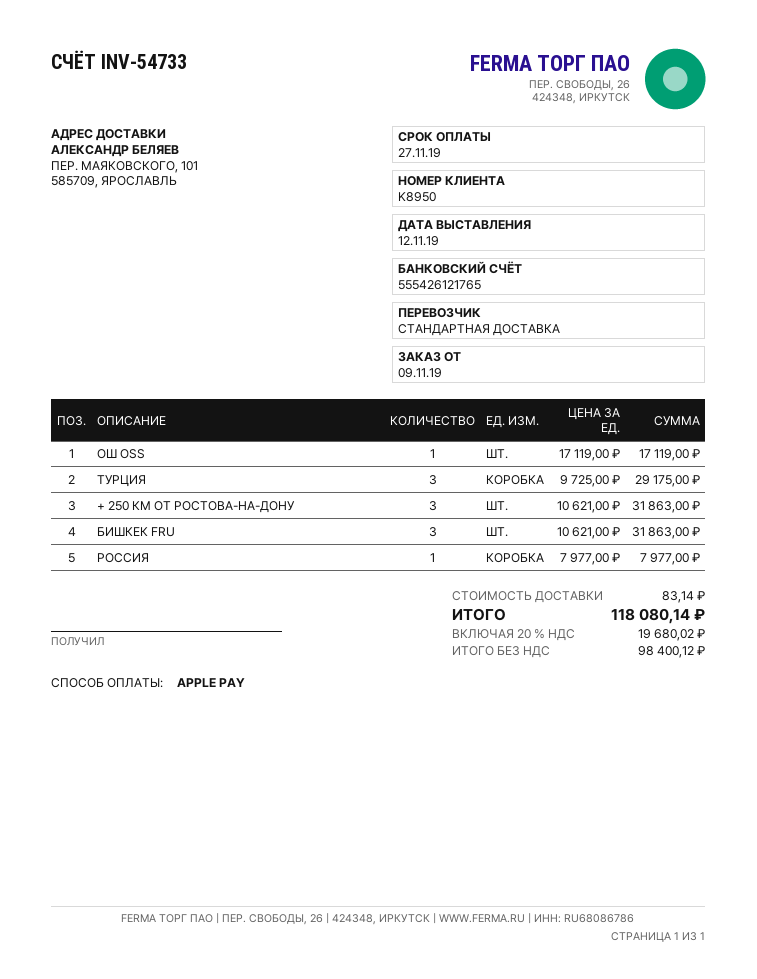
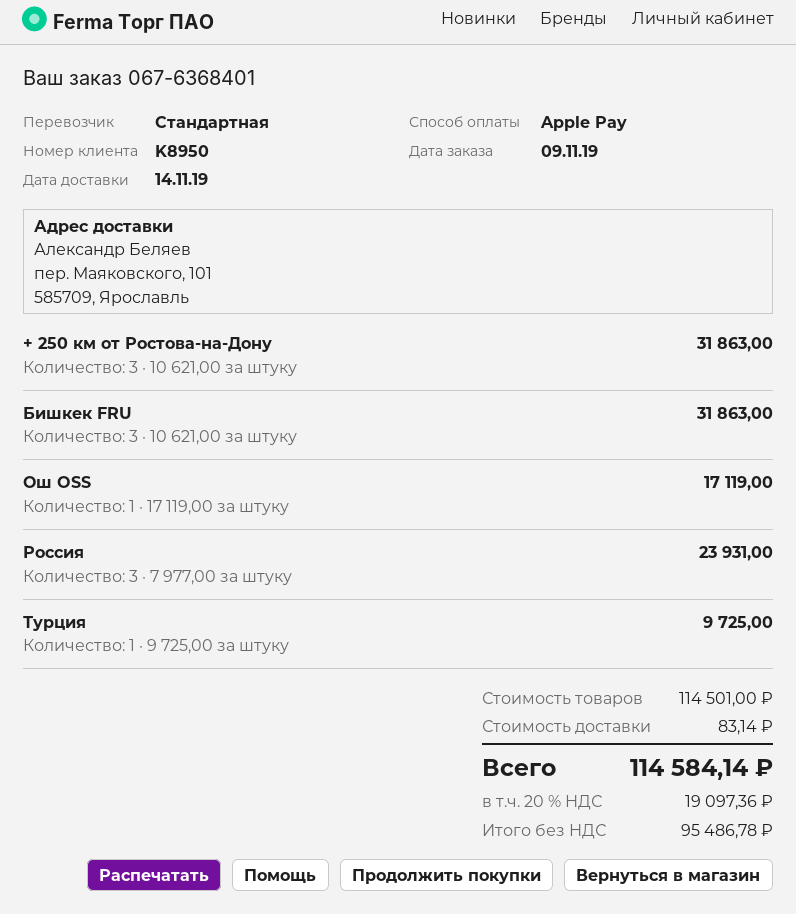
ТУРЦИЯ: 3 x 9725.00 = 29175.00 -> 1 x 9725.00 = 9725.00
РОССИЯ: 1 x 7977.00 = 7977.00 -> 3 x 7977.00 = 23931.00
net: 98400.12 -> 95486.78
tax: 20% = 19680.02 -> 20% = 19097.36
total: 118080.14 -> 114584.14

